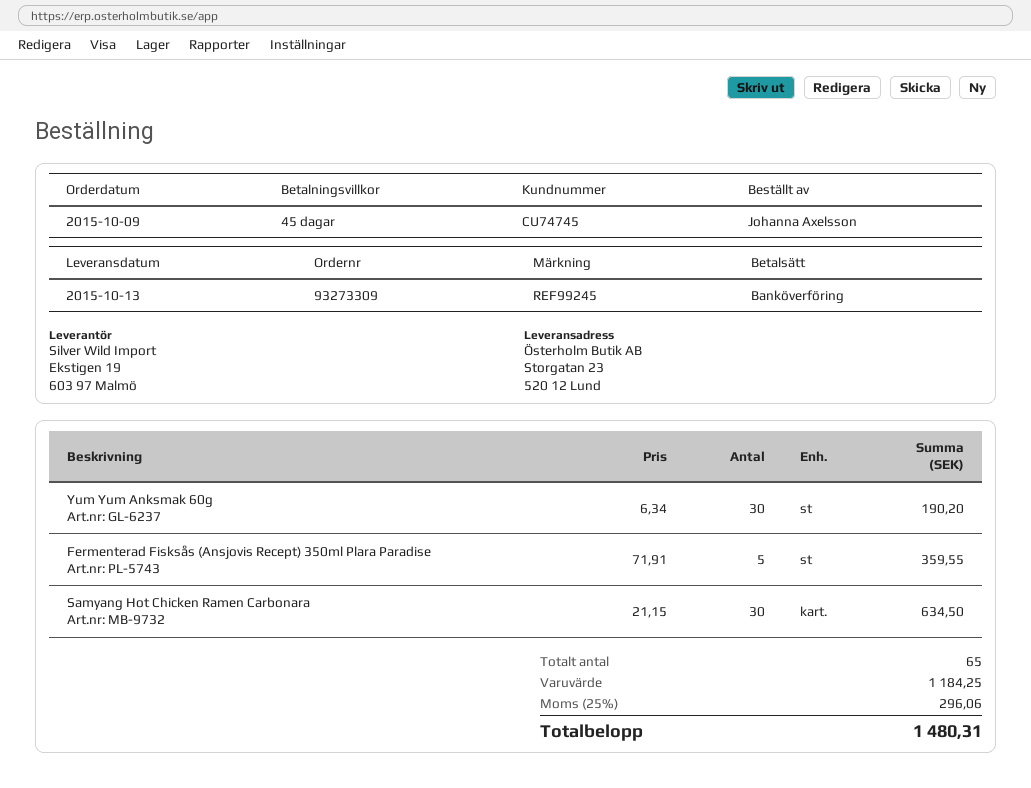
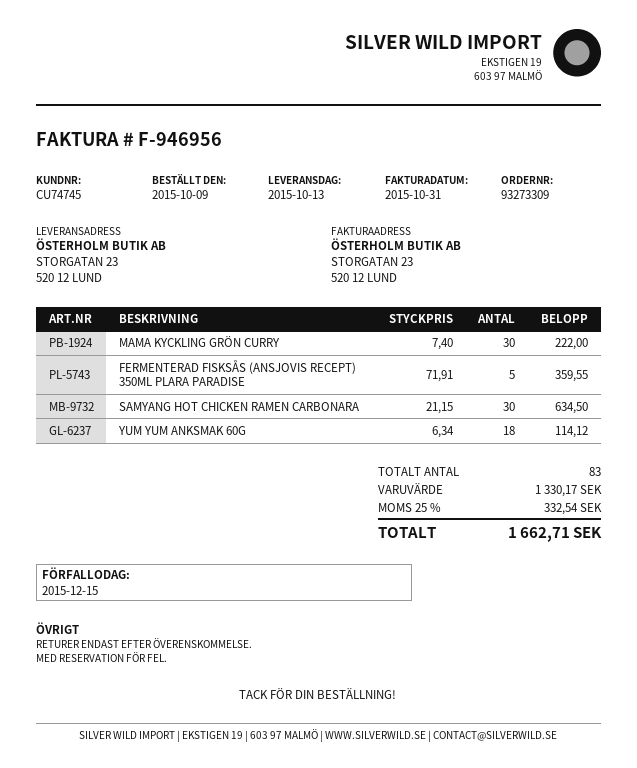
Yum Yum Anksmak 60g: 30 x 6.34 = 190.20 -> 18 x 6.34 = 114.12
MAMA KYCKLING GRÖN CURRY: none -> 30 x 7.40 = 222.00
total quantity: 65 -> 83
subtotal: 1184.25 -> 1330.17
tax: 25% = 296.06 -> 25% = 332.54
total: 1480.31 -> 1662.71

